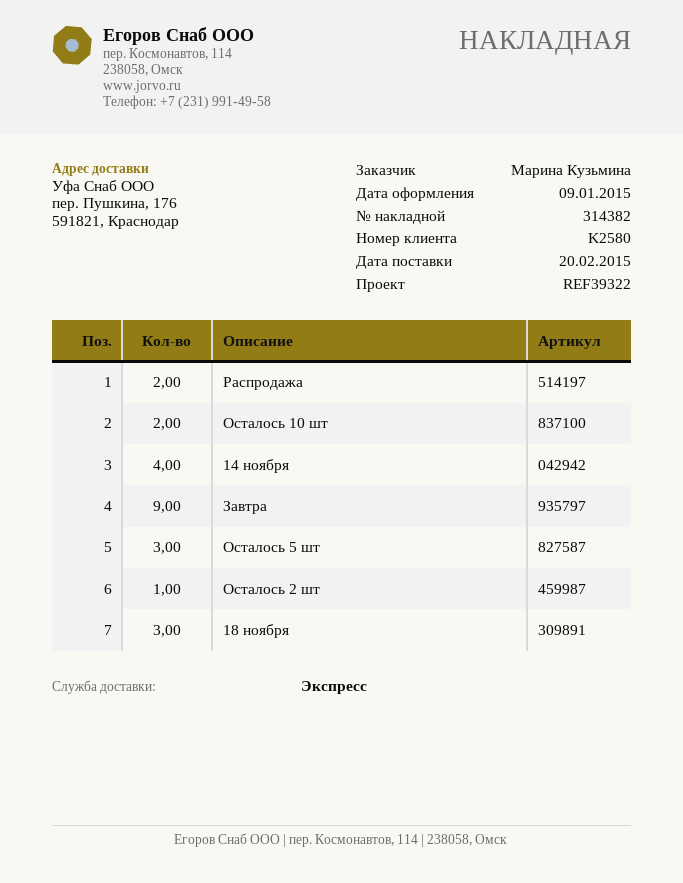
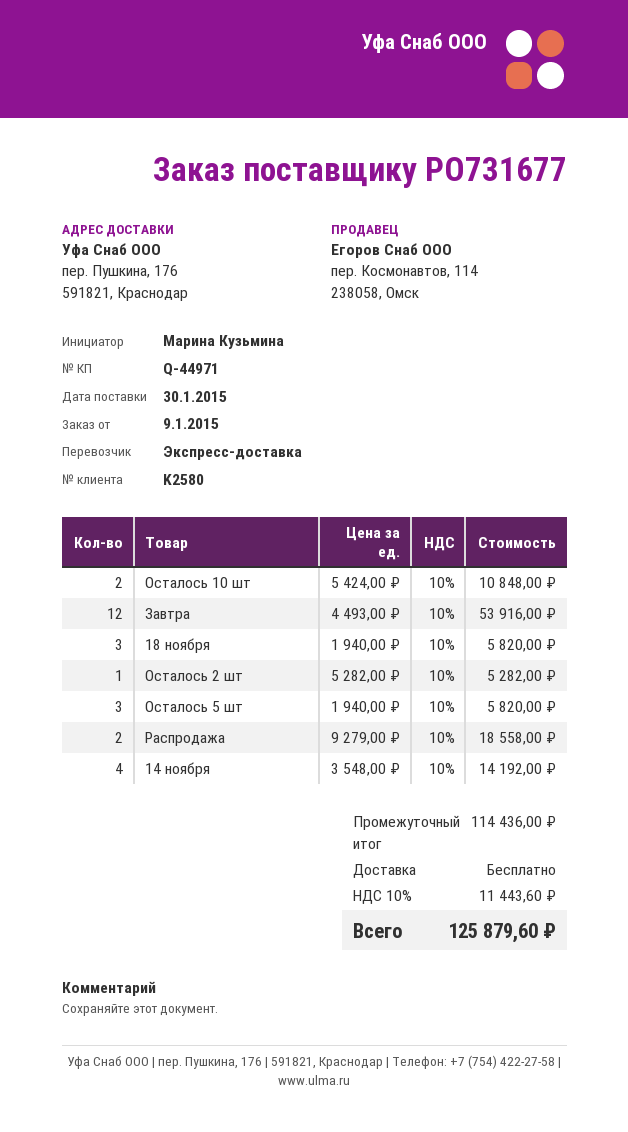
delivery date: 2015-02-20 -> 2015-01-30
Завтра: 9 -> 12

